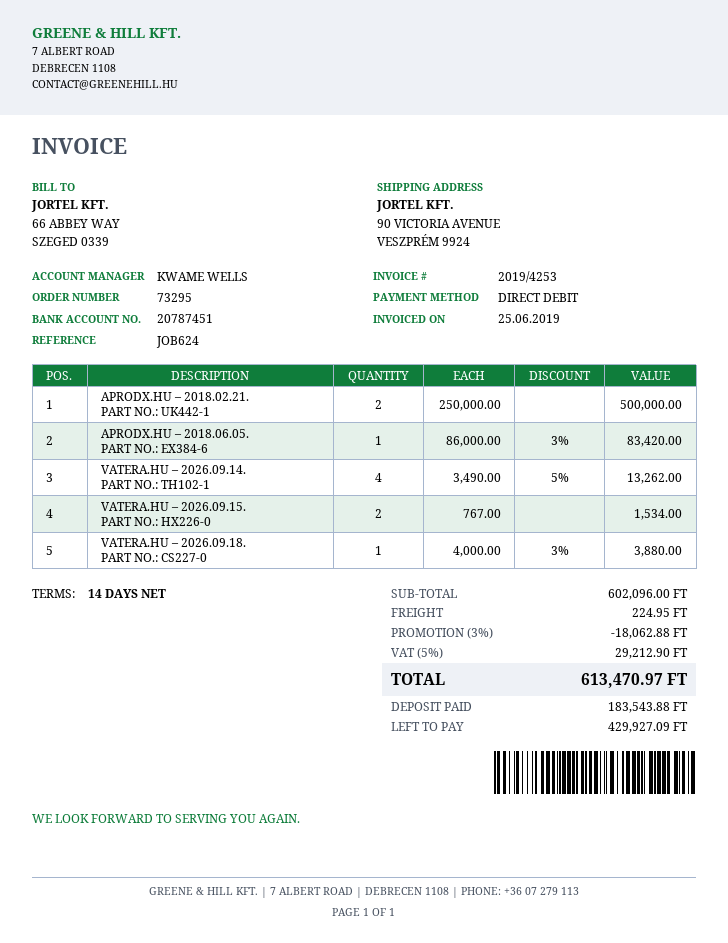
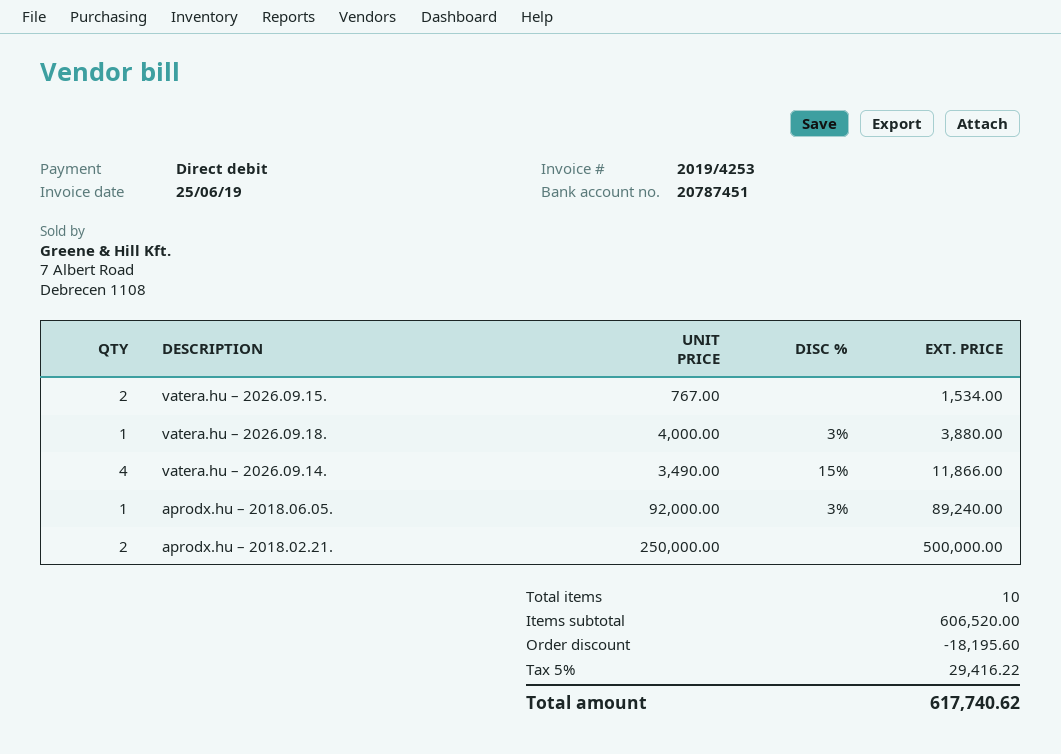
APRODX.HU – 2018.06.05.: 1 x 86000.00 - 3% = 83420.00 -> 1 x 92000.00 - 3% = 89240.00
VATERA.HU – 2026.09.14.: 4 x 3490.00 - 5% = 13262.00 -> 4 x 3490.00 - 15% = 11866.00
subtotal: 602096.00 -> 606520.00
discount: 18062.88 -> 18195.60
shipping: 224.95 -> none
tax: 5% = 29212.90 -> 5% = 29416.22
total: 613470.97 -> 617740.62

